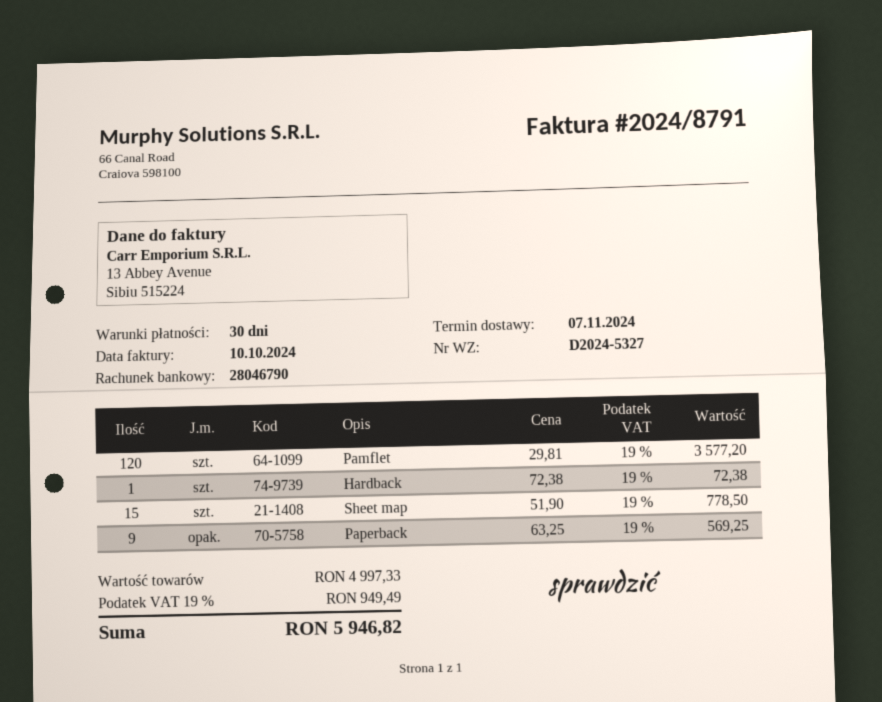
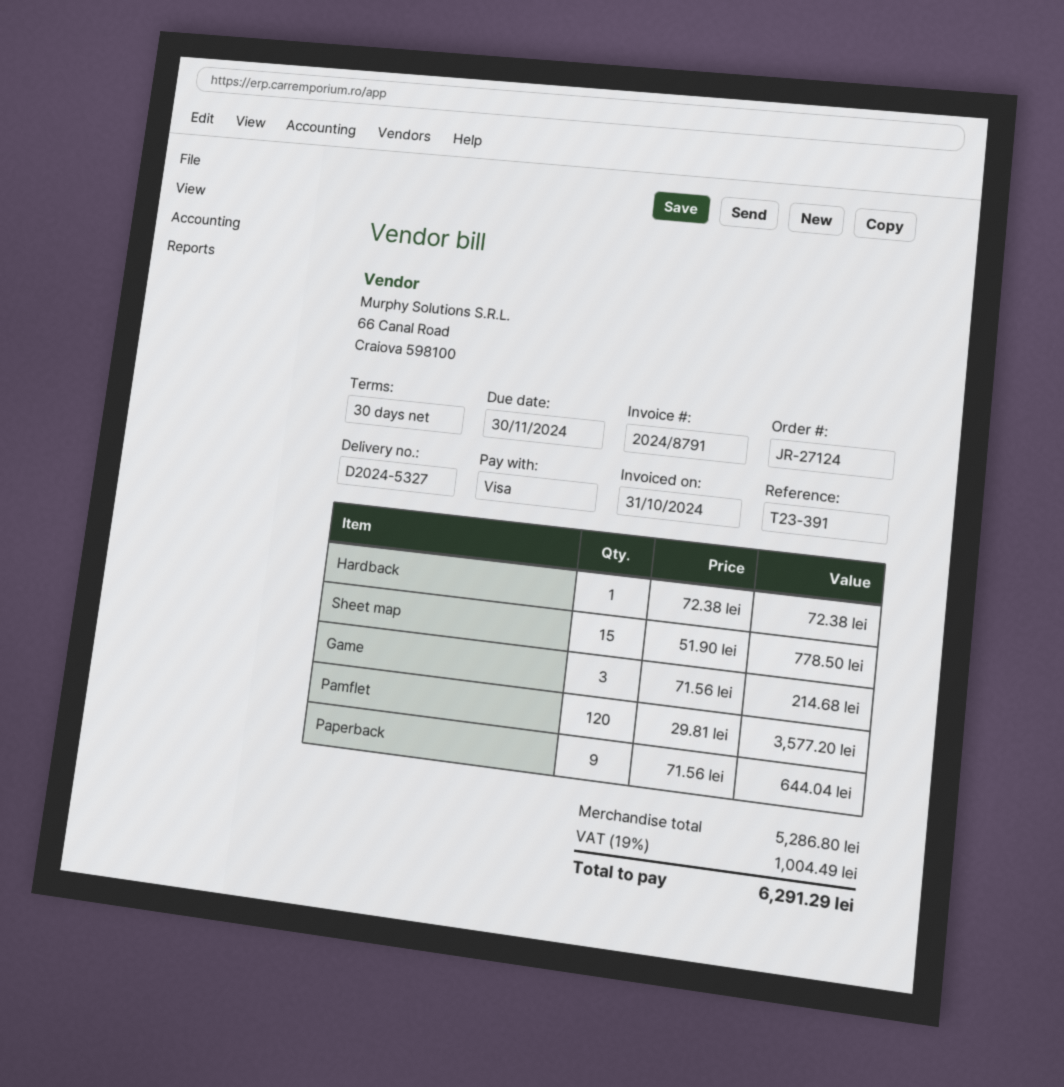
invoice date: 2024-10-10 -> 2024-10-31
Paperback: 9 x 63.25 = 569.25 -> 9 x 71.56 = 644.04
Game: none -> 3 x 71.56 = 214.68
subtotal: 4997.33 -> 5286.80
tax: 19% = 949.49 -> 19% = 1004.49
total: 5946.82 -> 6291.29

